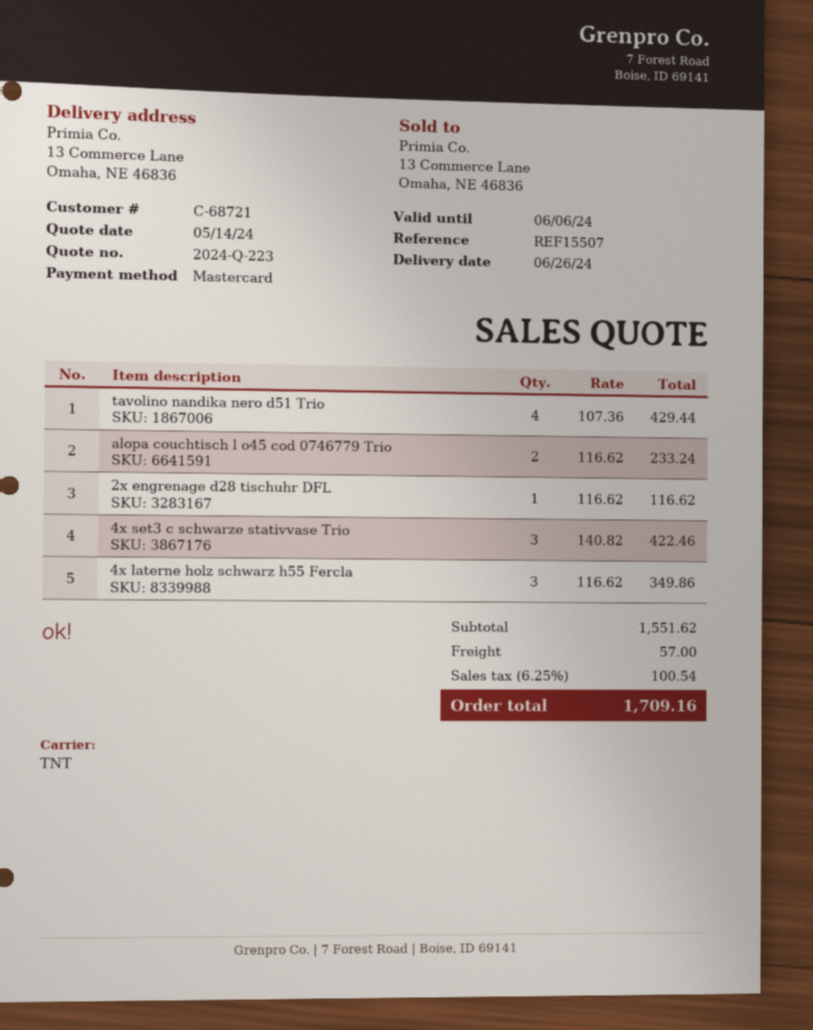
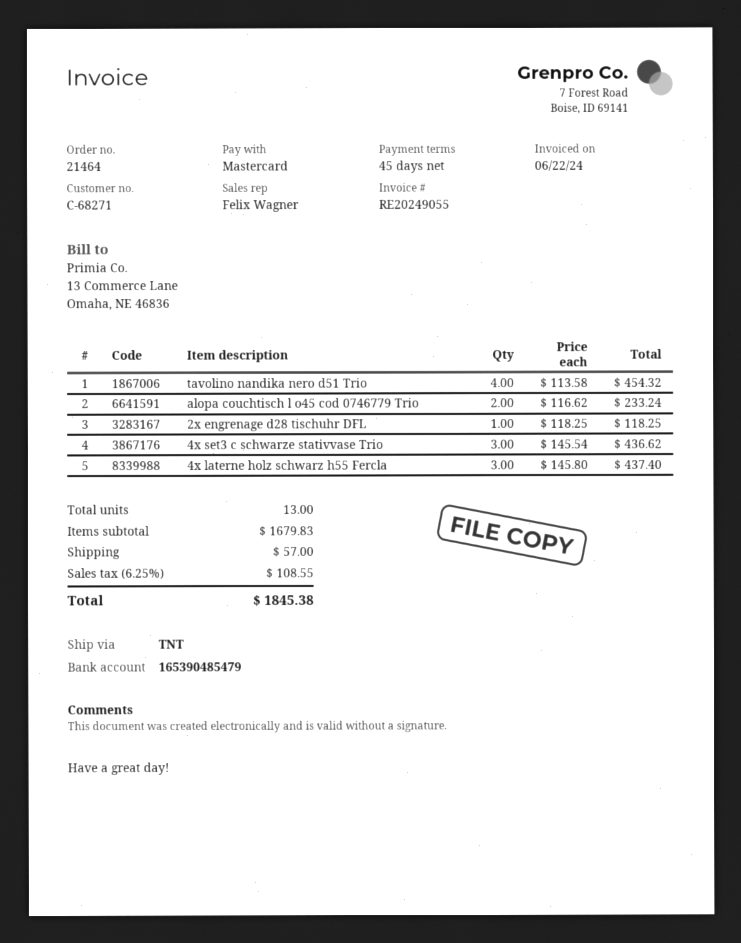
customer number: C-68721 -> C-68271
tavolino nandika nero d51 Trio: 4 x 107.36 = 429.44 -> 4 x 113.58 = 454.32
2x engrenage d28 tischuhr DFL: 1 x 116.62 = 116.62 -> 1 x 118.25 = 118.25
4x set3 c schwarze stativvase Trio: 3 x 140.82 = 422.46 -> 3 x 145.54 = 436.62
4x laterne holz schwarz h55 Fercla: 3 x 116.62 = 349.86 -> 3 x 145.80 = 437.40
subtotal: 1551.62 -> 1679.83
tax: 6.25% = 100.54 -> 6.25% = 108.55
total: 1709.16 -> 1845.38

